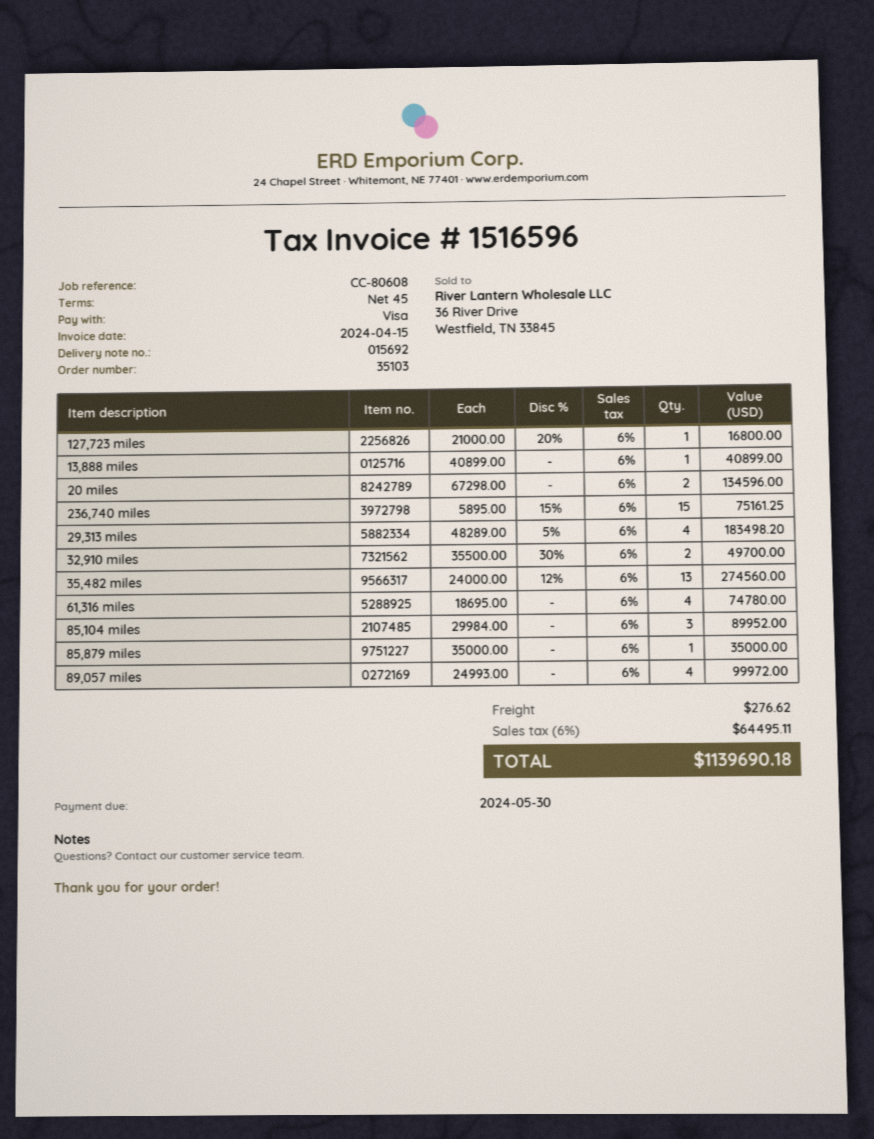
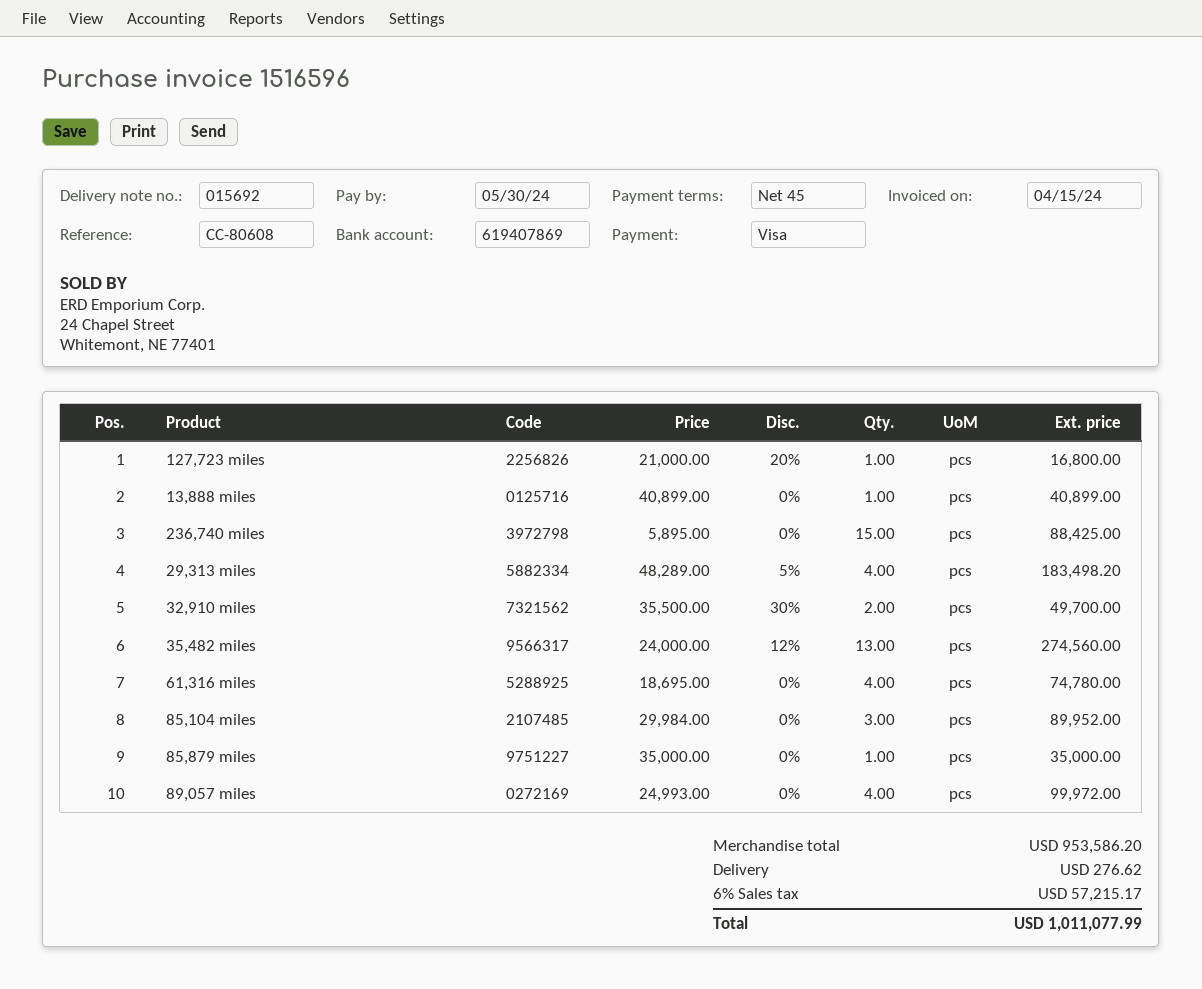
20 miles: 2 x 67298.00 = 134596.00 -> none
236,740 miles: 15 x 5895.00 - 15% = 75161.25 -> 15 x 5895.00 = 88425.00
tax: 6% = 64495.11 -> 6% = 57215.17
total: 1139690.18 -> 1011077.99

